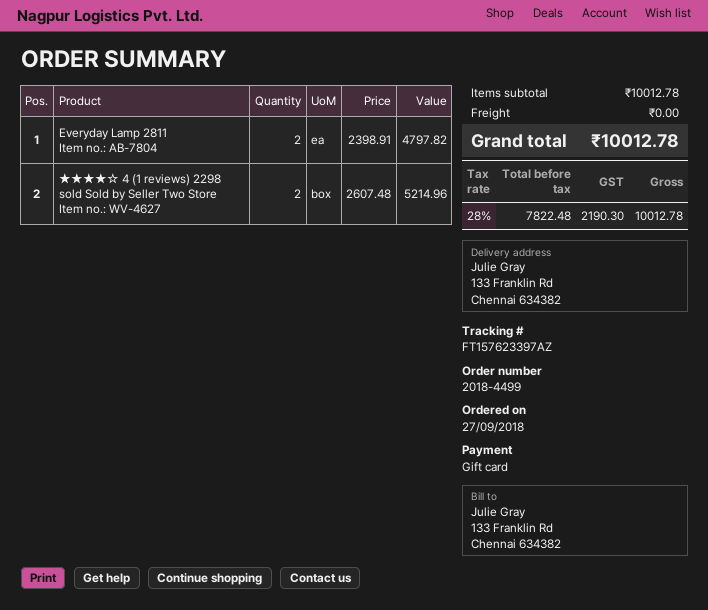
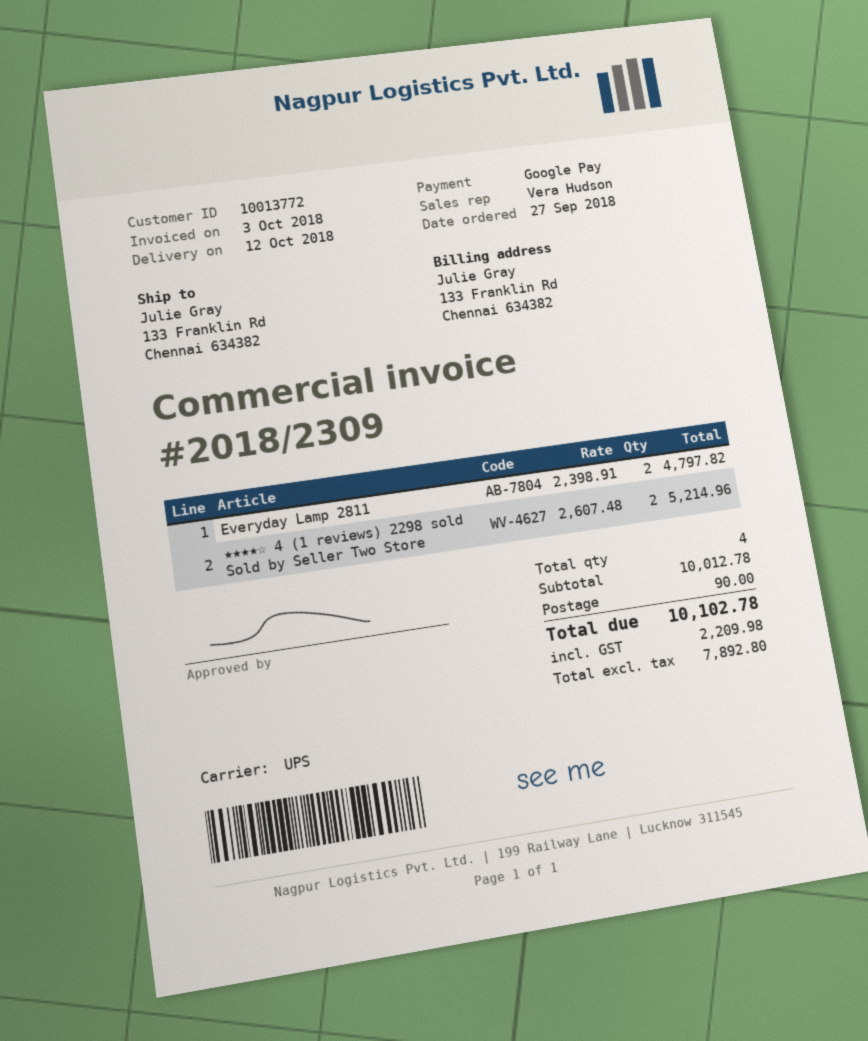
payment method: gift card -> Google Pay
shipping: 0.00 -> 90.00
net: 7822.48 -> 7892.80
tax: 2190.30 -> 2209.98
total: 10012.78 -> 10102.78

